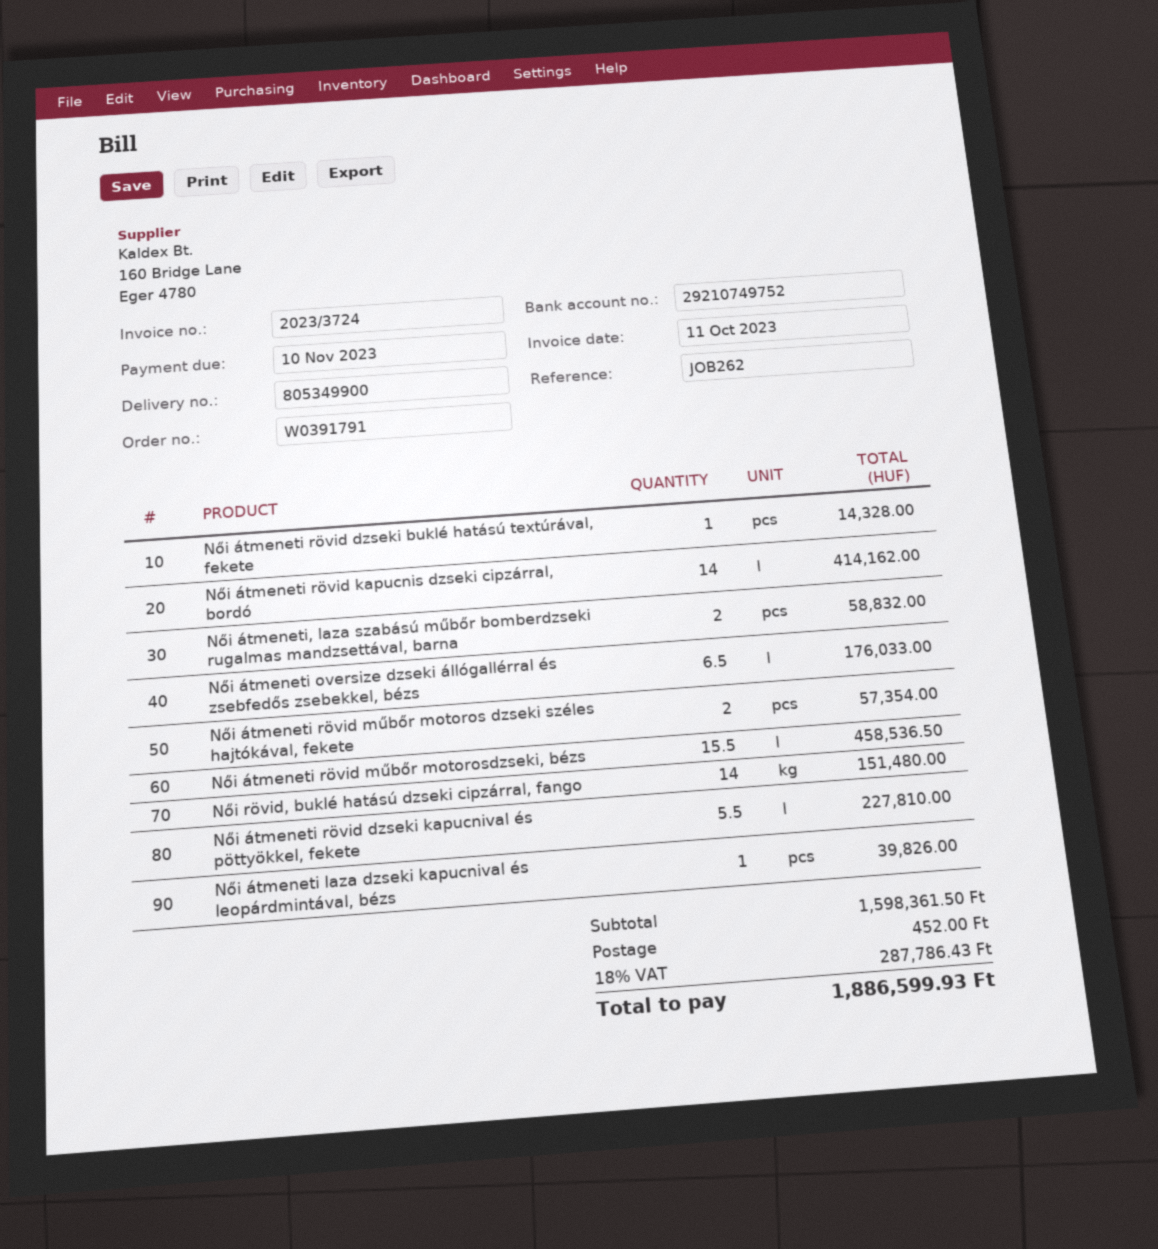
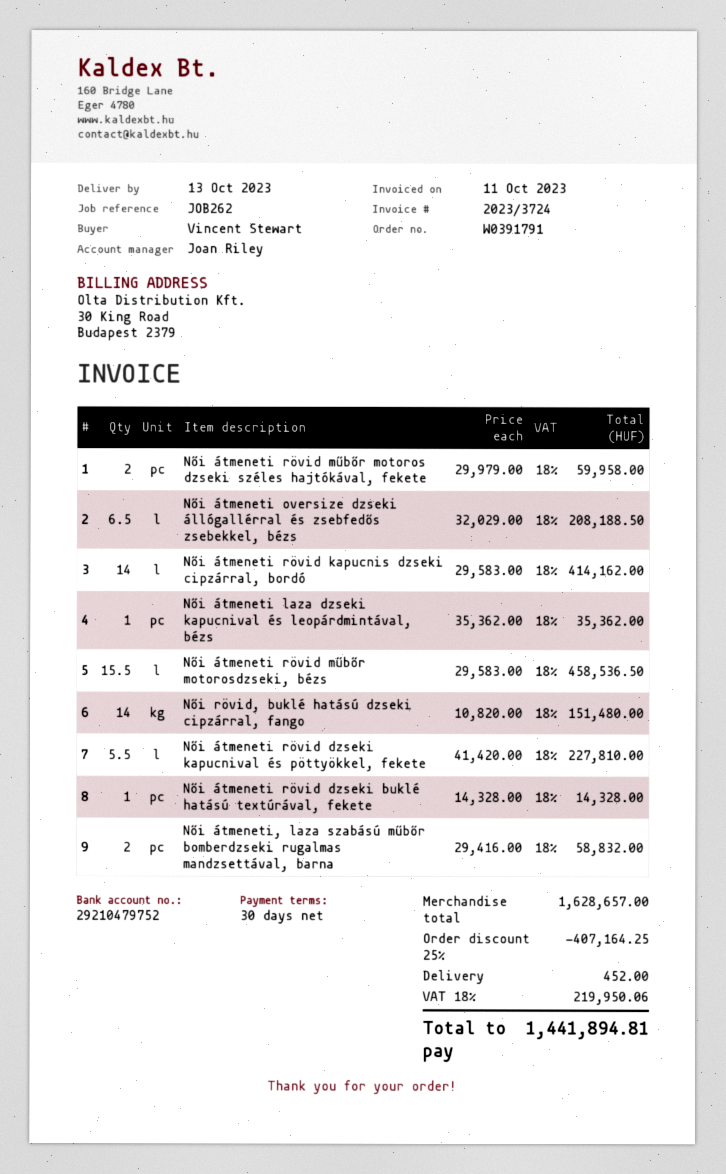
bank account: 29210749752 -> 29210479752
Női átmeneti oversize dzseki állógallérral és zsebfedős zsebekkel, bézs: 6.5 for 176033.00 -> 6.5 for 208188.50
Női átmeneti rövid műbőr motoros dzseki széles hajtókával, fekete: 2 for 57354.00 -> 2 for 59958.00
Női átmeneti laza dzseki kapucnival és leopárdmintával, bézs: 1 for 39826.00 -> 1 for 35362.00
subtotal: 1598361.50 -> 1628657.00
discount: none -> 25% = 407164.25
tax: 18% = 287786.43 -> 18% = 219950.06
total: 1886599.93 -> 1441894.81

